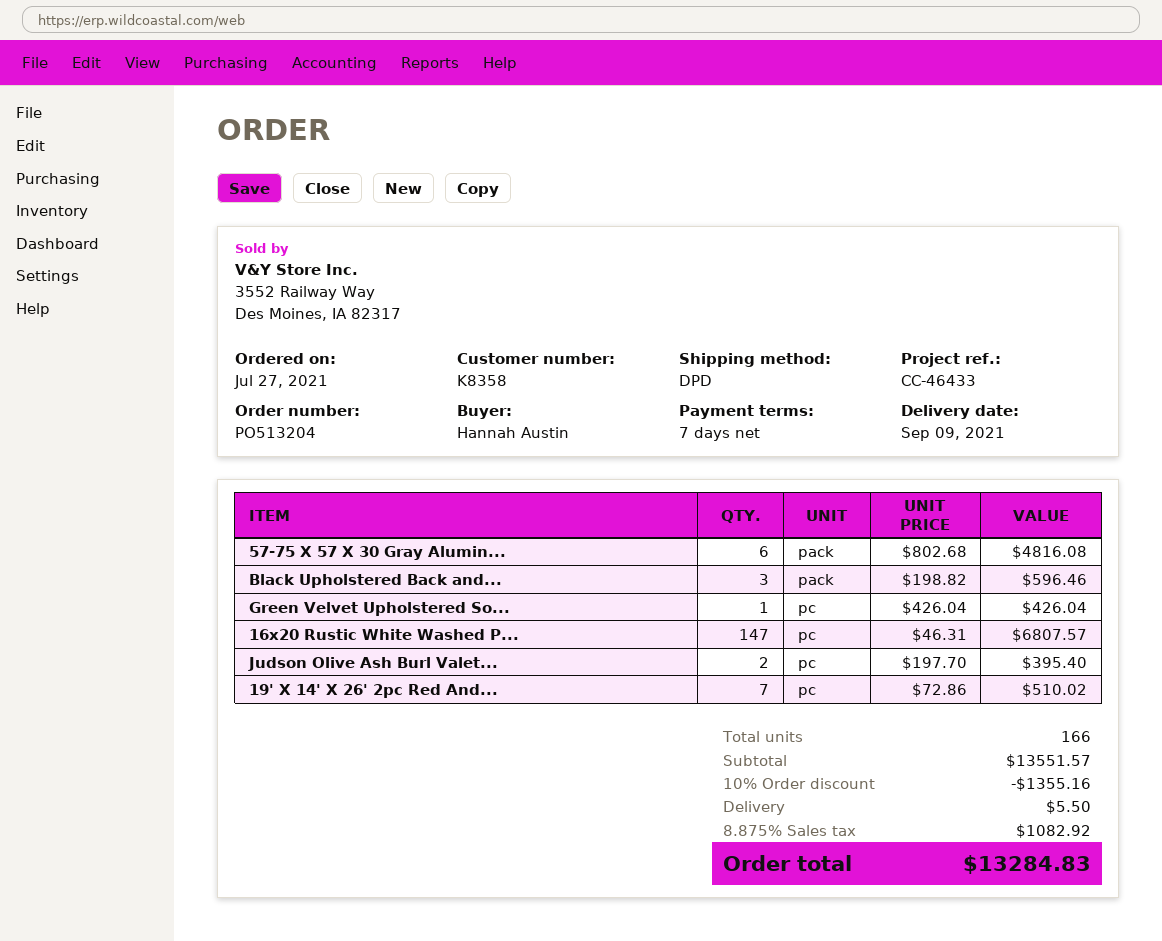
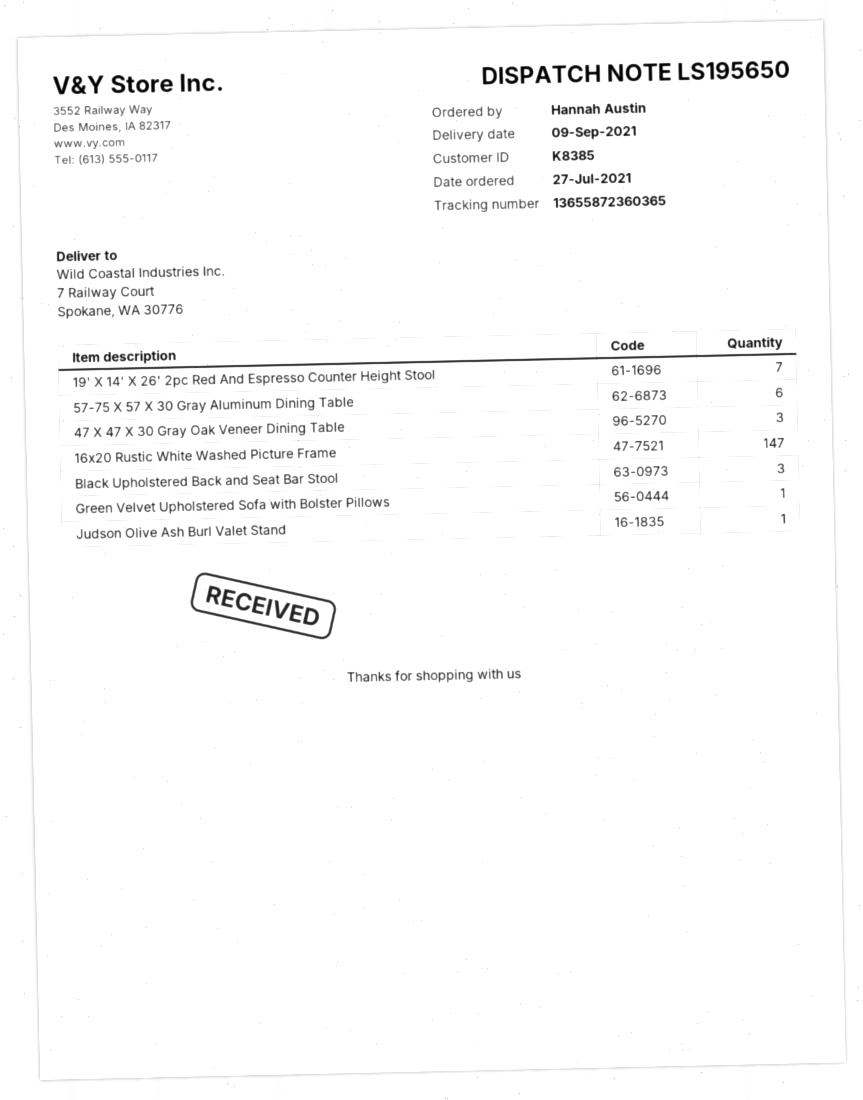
customer number: K8358 -> K8385
Judson Olive Ash Burl Valet...: 2 -> 1
47 X 47 X 30 Gray Oak Veneer Dining Table: none -> 3

